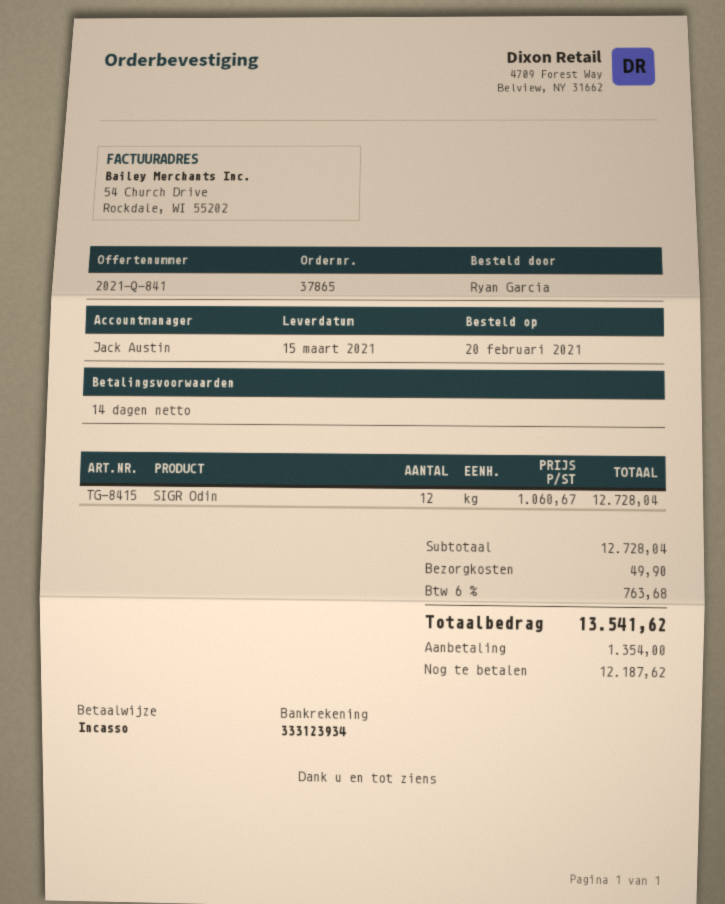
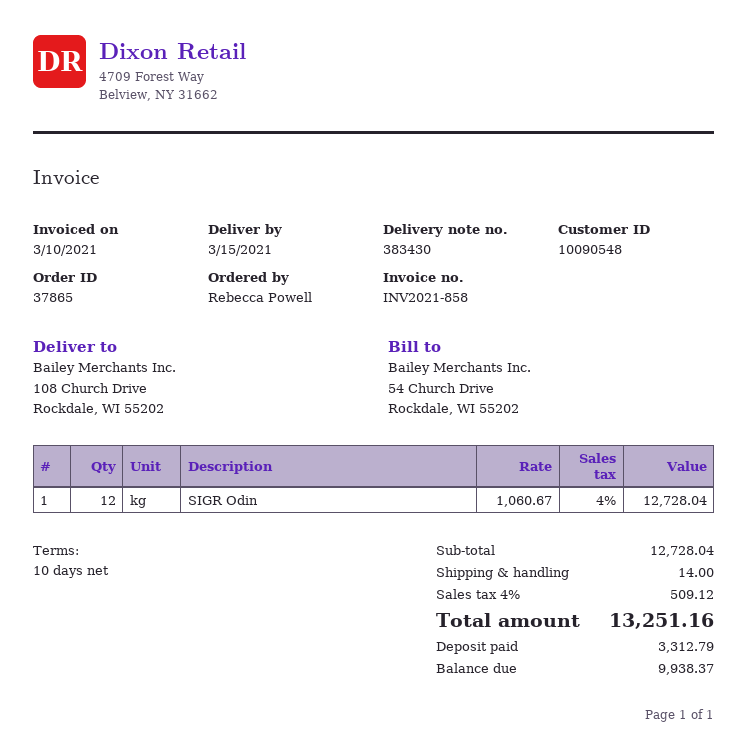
payment terms: 14 days -> 10 days
ordered by: Ryan Garcia -> Rebecca Powell
shipping: 49.90 -> 14.00
tax: 6% = 763.68 -> 4% = 509.12
total: 13541.62 -> 13251.16
deposit: 1354.00 -> 3312.79
balance: 12187.62 -> 9938.37

